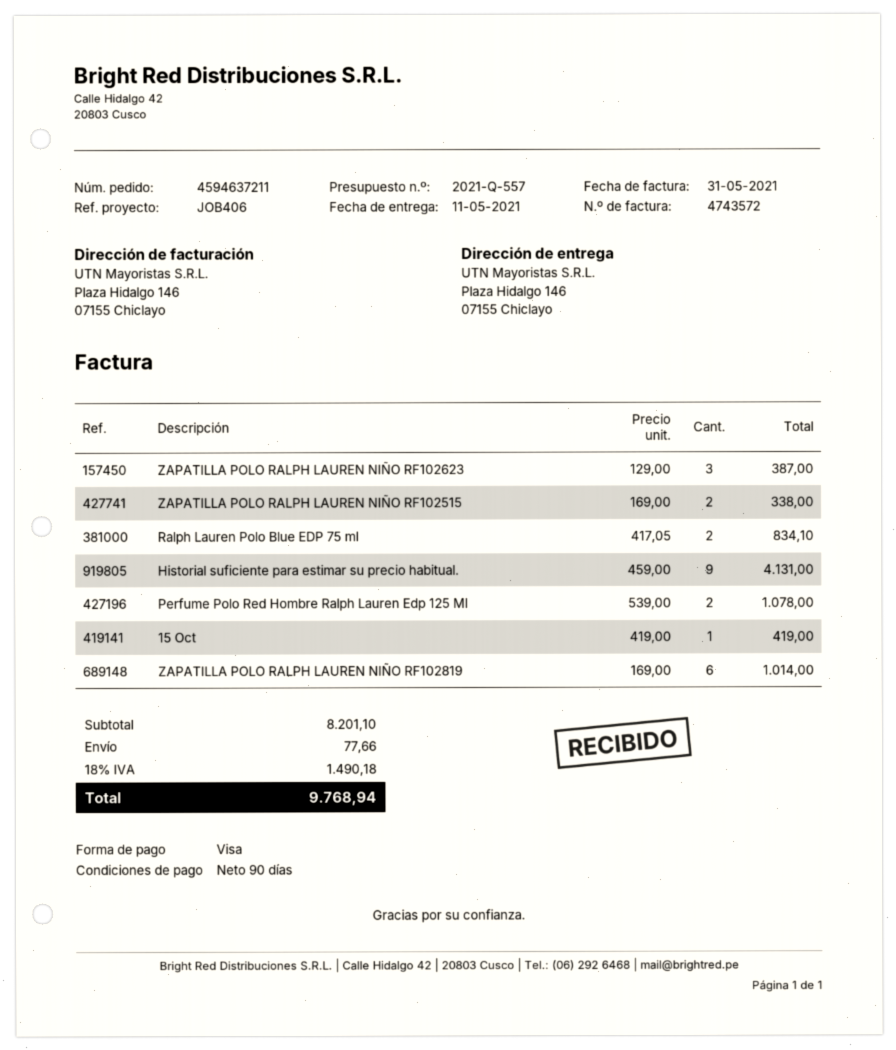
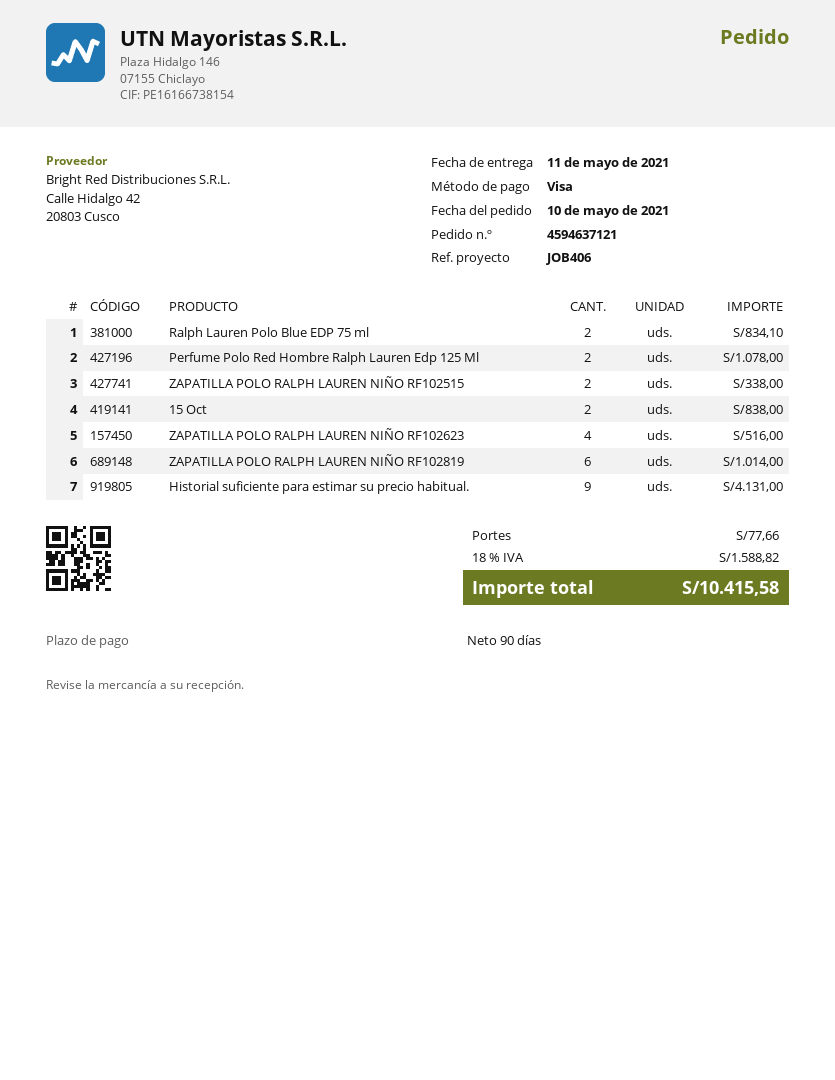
order number: 4594637211 -> 4594637121
ZAPATILLA POLO RALPH LAUREN NIÑO RF102623: 3 for 387.00 -> 4 for 516.00
15 Oct: 1 for 419.00 -> 2 for 838.00
tax: 18% = 1490.18 -> 18% = 1588.82
total: 9768.94 -> 10415.58

